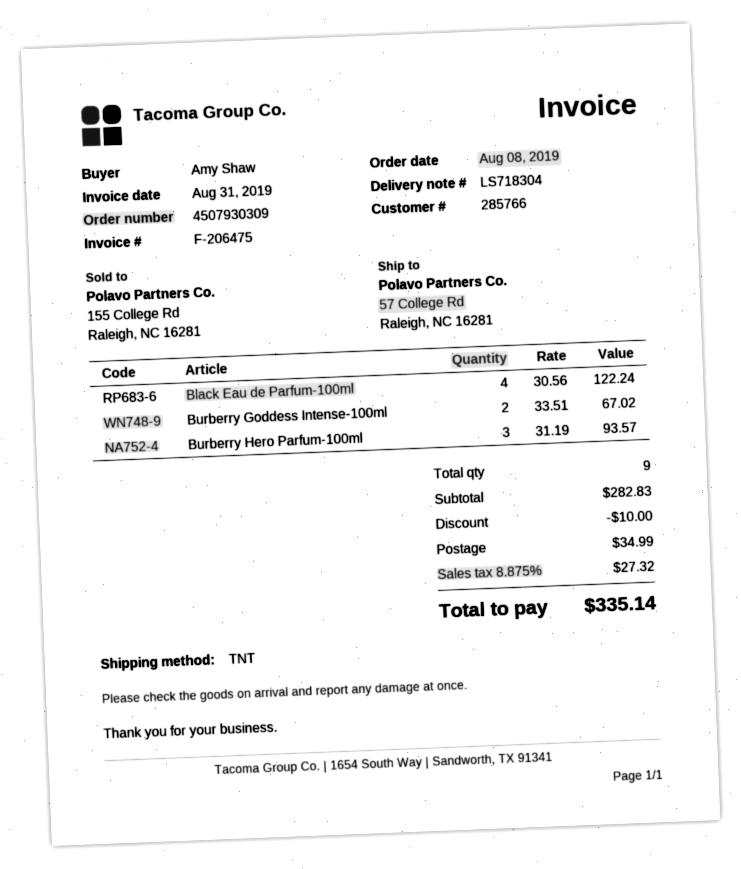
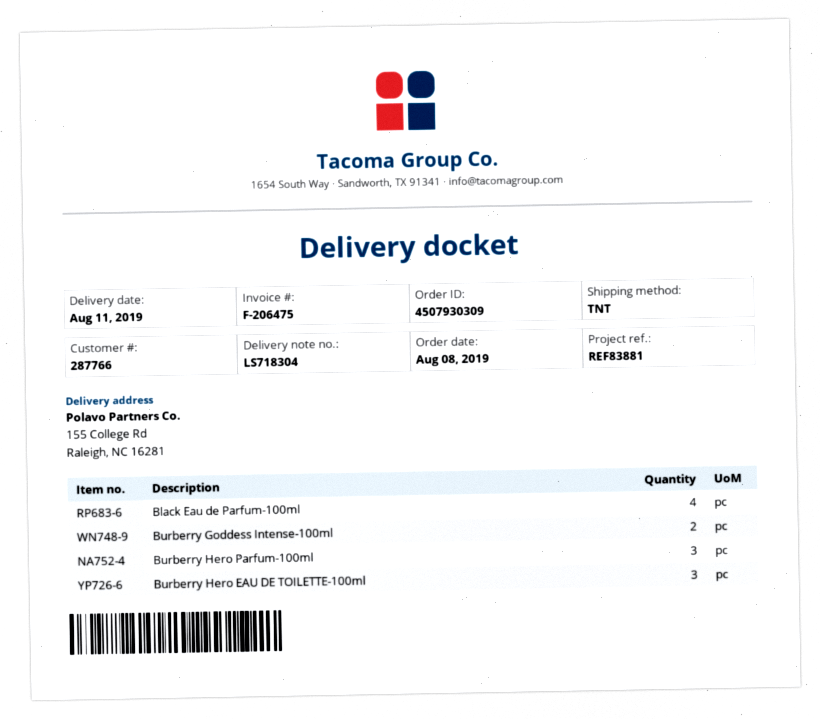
customer number: 285766 -> 287766
ship to: 57 College Rd, Raleigh, NC 16281 -> 155 College Rd, Raleigh, NC 16281
Burberry Hero EAU DE TOILETTE-100ml: none -> 3

